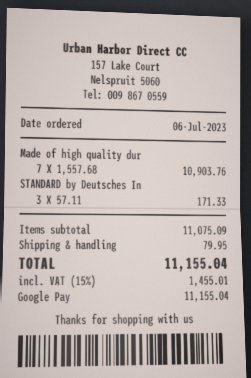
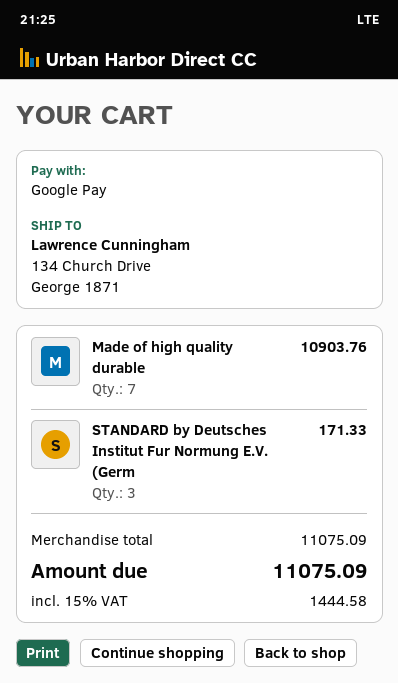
shipping: 79.95 -> none
tax: 15% = 1455.01 -> 15% = 1444.58
total: 11155.04 -> 11075.09

